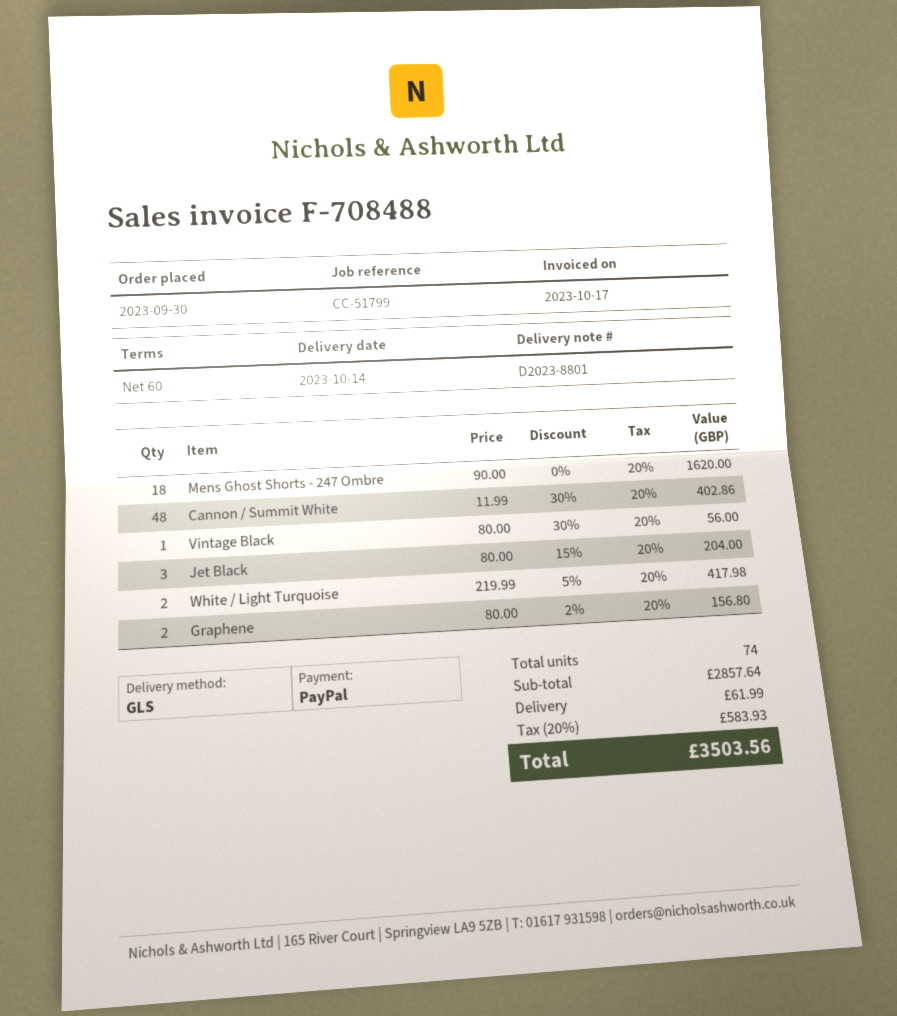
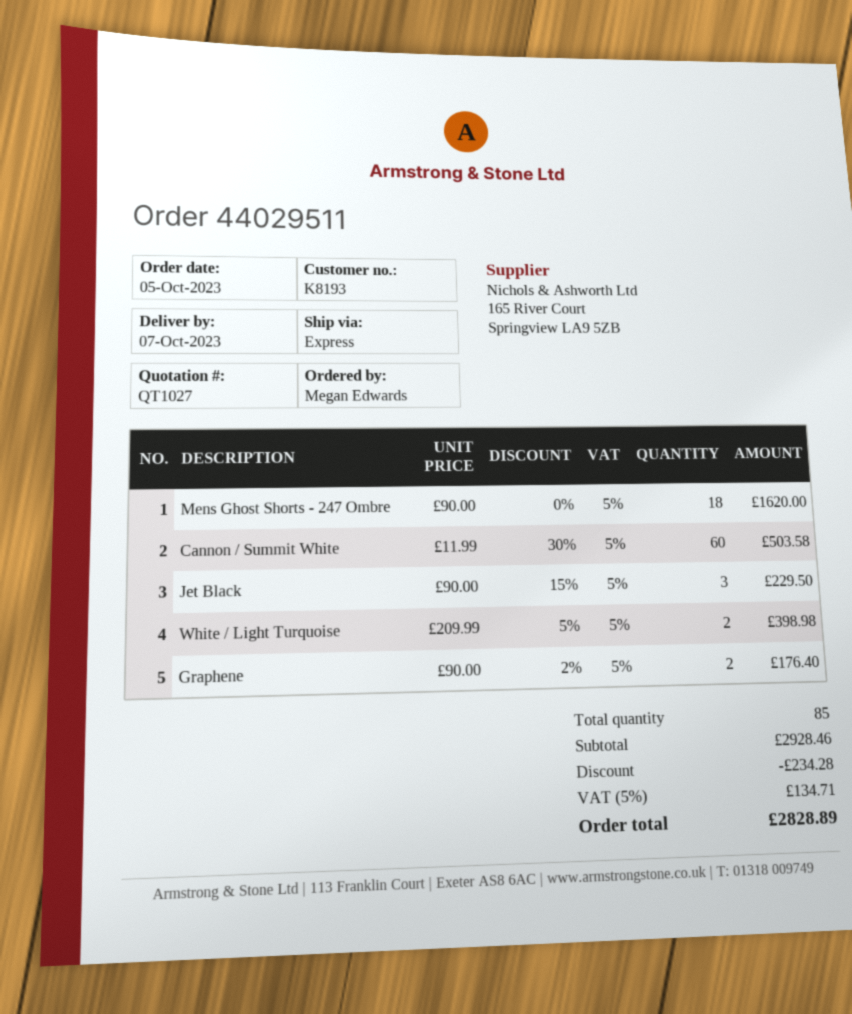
order date: 2023-09-30 -> 2023-10-05
delivery date: 2023-10-14 -> 2023-10-07
shipping method: GLS -> express
Cannon / Summit White: 48 x 11.99 - 30% = 402.86 -> 60 x 11.99 - 30% = 503.58
Vintage Black: 1 x 80.00 - 30% = 56.00 -> none
Jet Black: 3 x 80.00 - 15% = 204.00 -> 3 x 90.00 - 15% = 229.50
White / Light Turquoise: 2 x 219.99 - 5% = 417.98 -> 2 x 209.99 - 5% = 398.98
Graphene: 2 x 80.00 - 2% = 156.80 -> 2 x 90.00 - 2% = 176.40
total quantity: 74 -> 85
subtotal: 2857.64 -> 2928.46
discount: none -> 234.28
shipping: 61.99 -> none
tax: 20% = 583.93 -> 5% = 134.71
total: 3503.56 -> 2828.89

